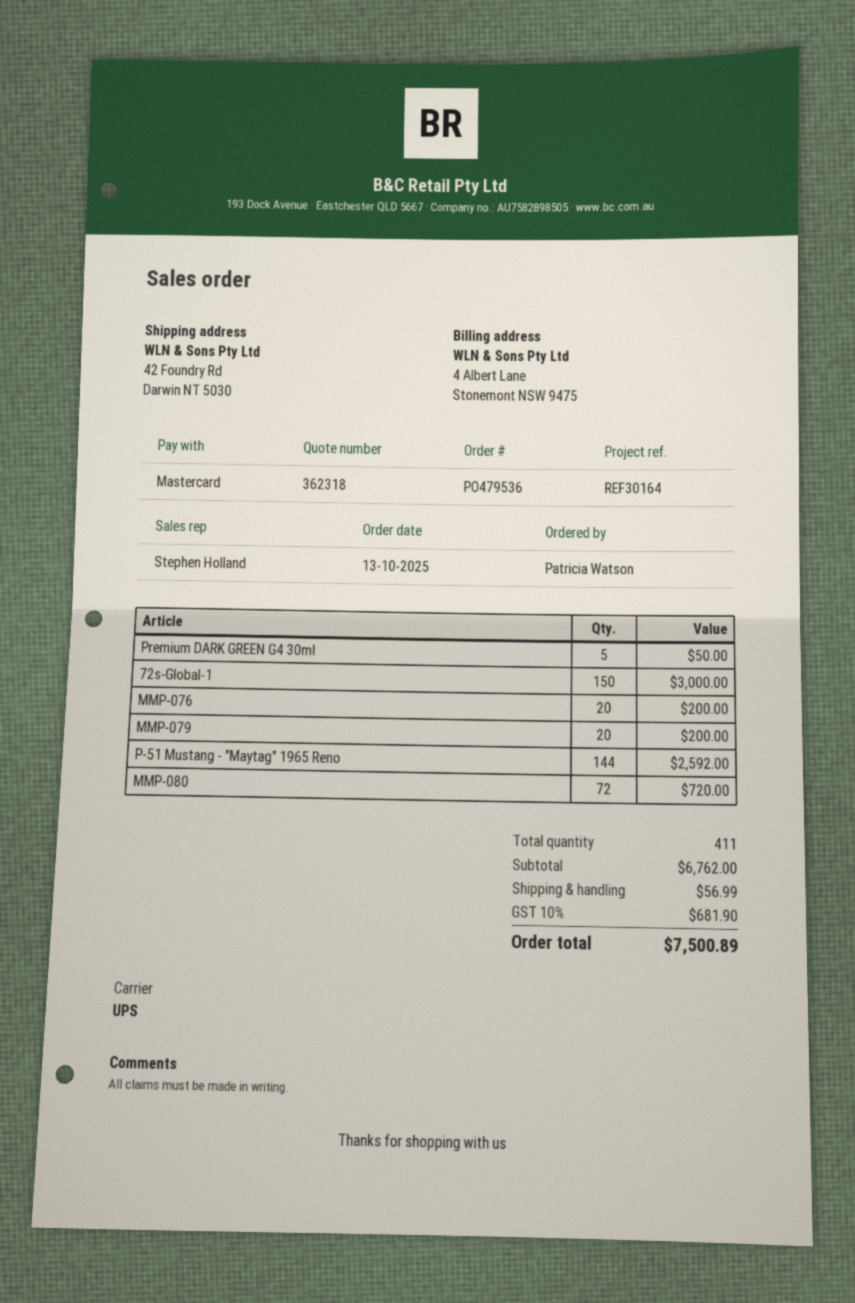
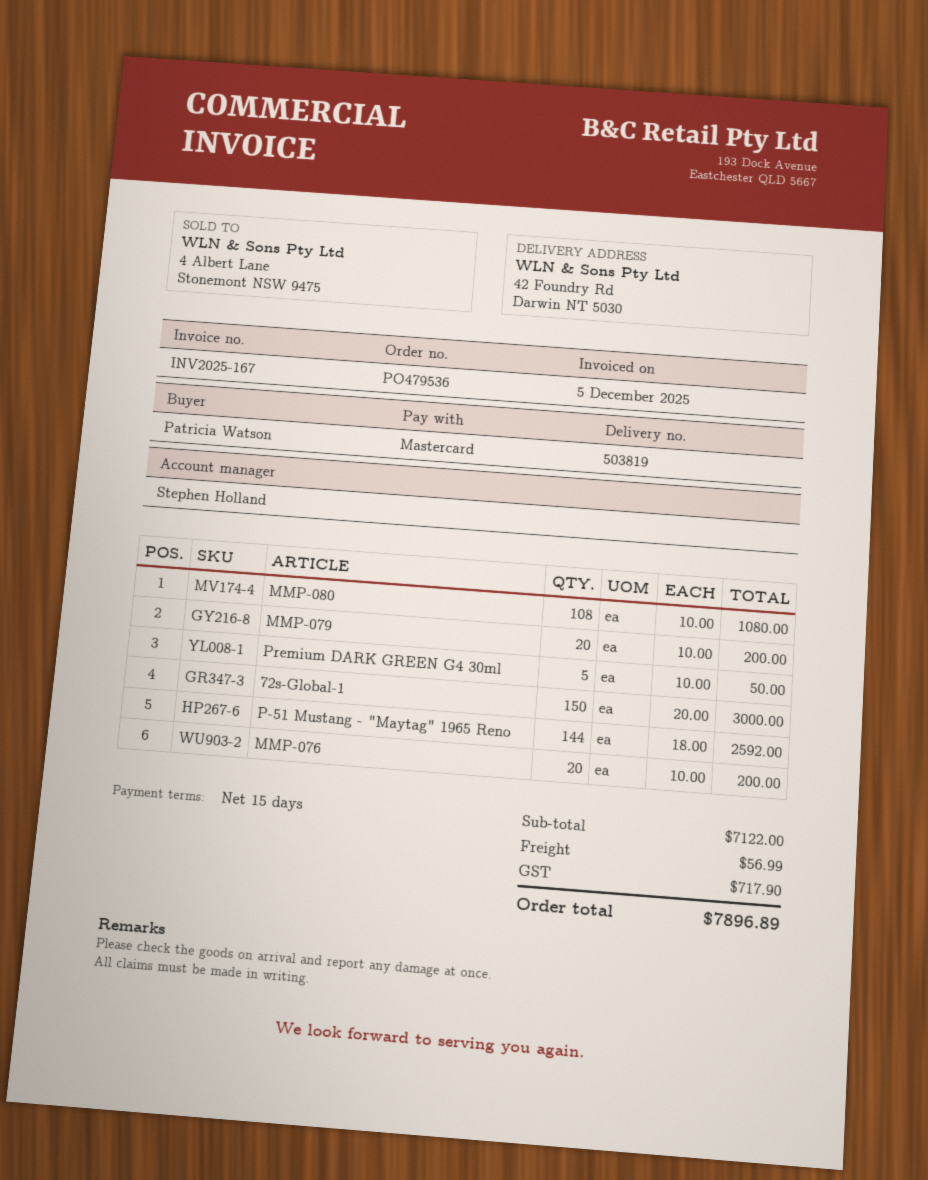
MMP-080: 72 for 720.00 -> 108 for 1080.00
subtotal: 6762.00 -> 7122.00
tax: 681.90 -> 717.90
total: 7500.89 -> 7896.89

